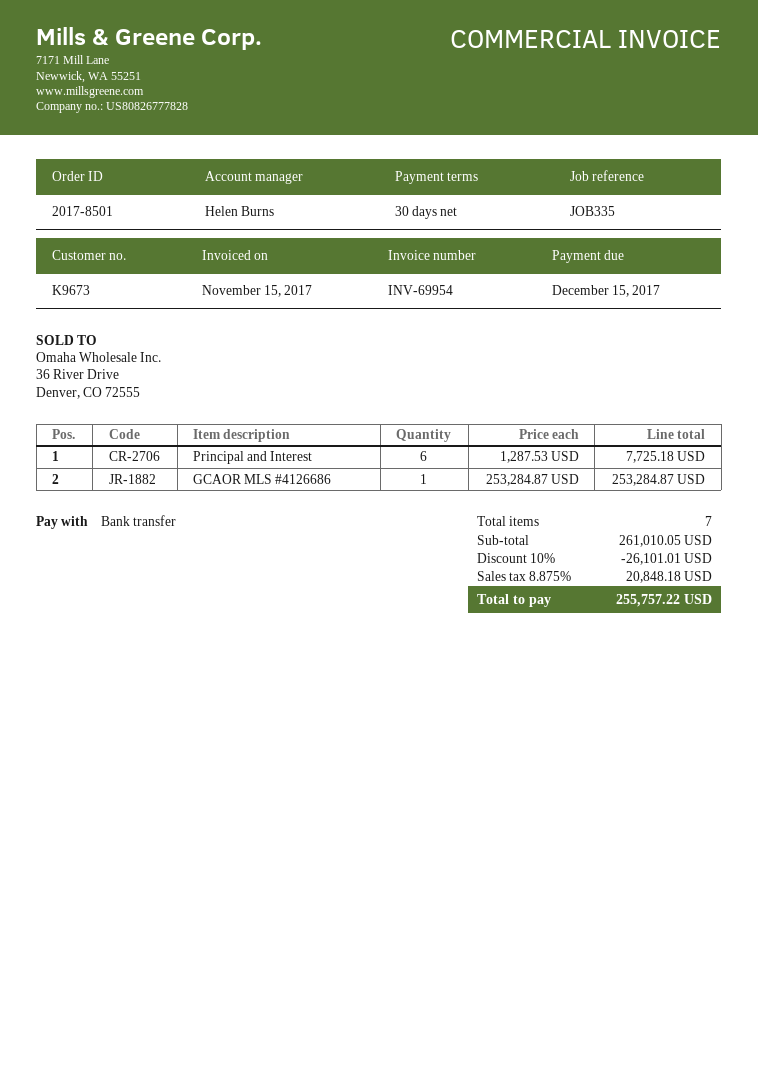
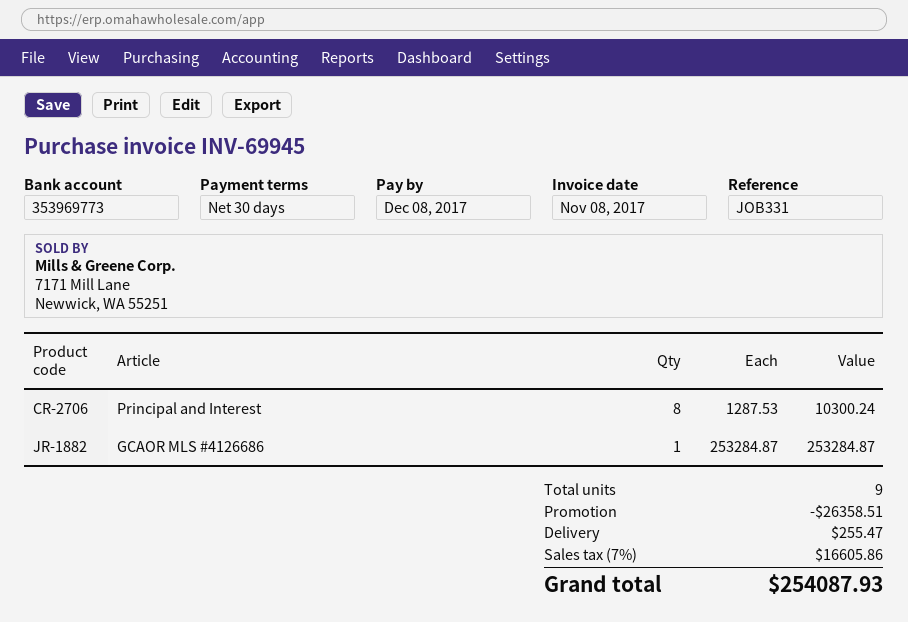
invoice number: INV-69954 -> INV-69945
invoice date: 2017-11-15 -> 2017-11-08
due date: 2017-12-15 -> 2017-12-08
reference: JOB335 -> JOB331
Principal and Interest: 6 x 1287.53 = 7725.18 -> 8 x 1287.53 = 10300.24
total quantity: 7 -> 9
discount: 26101.01 -> 26358.51
shipping: none -> 255.47
tax: 8.875% = 20848.18 -> 7% = 16605.86
total: 255757.22 -> 254087.93

